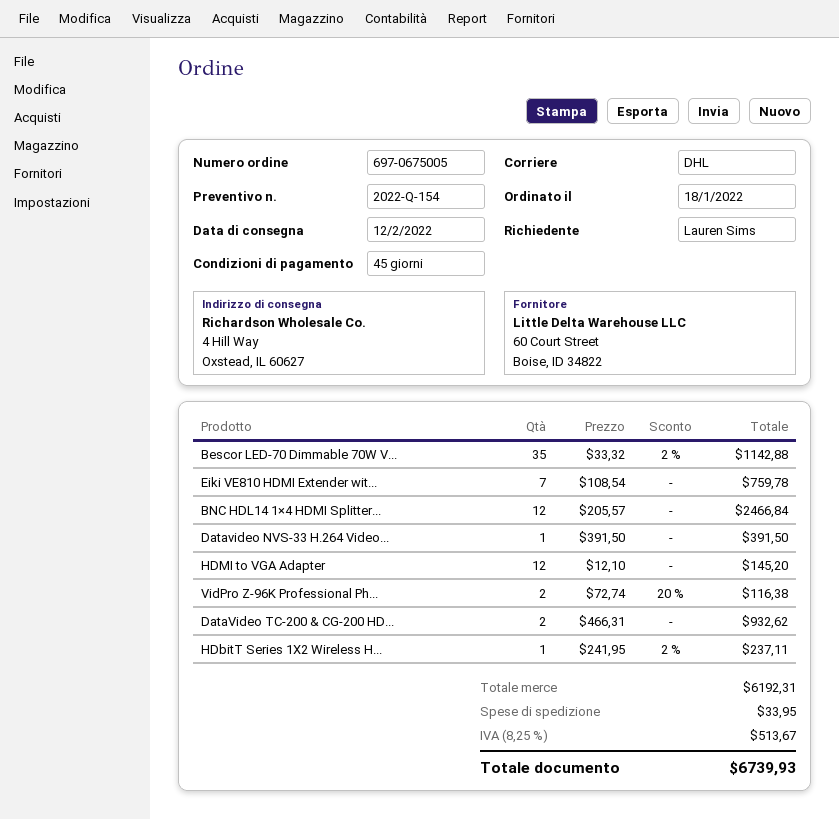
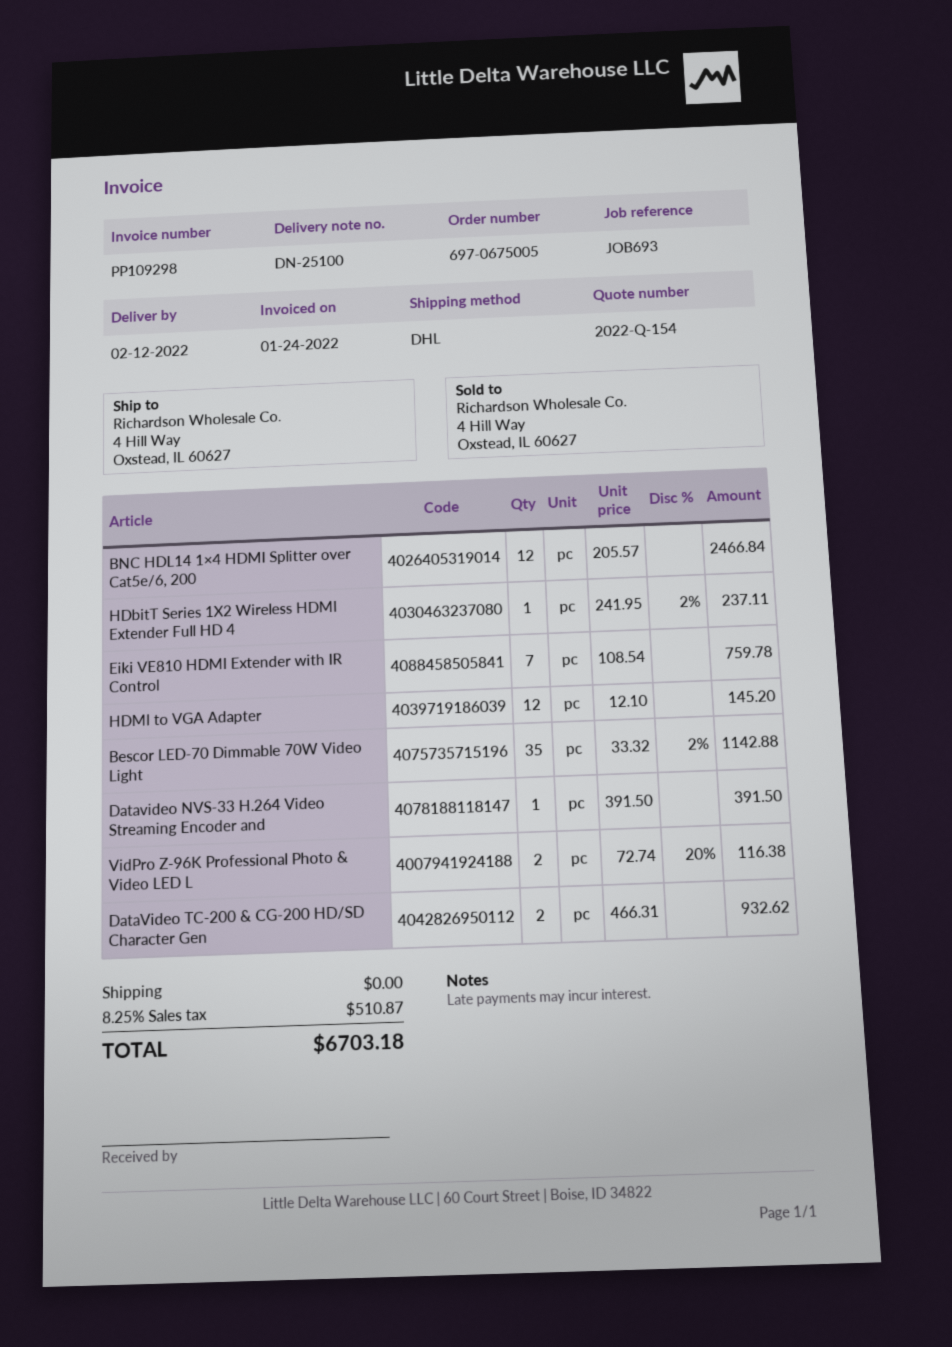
shipping: 33.95 -> 0.00
tax: 8.25% = 513.67 -> 8.25% = 510.87
total: 6739.93 -> 6703.18

